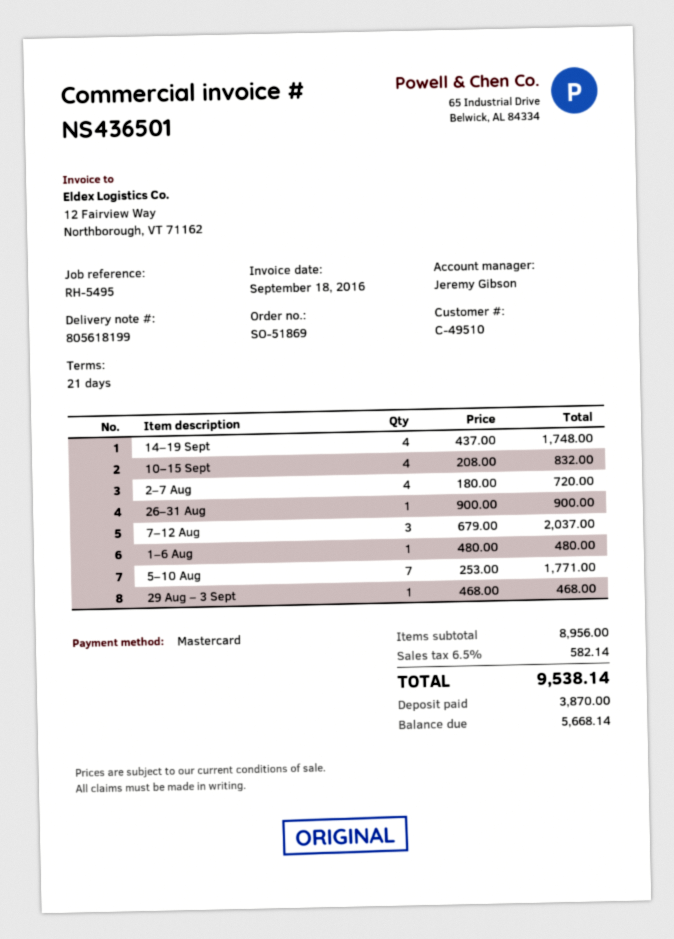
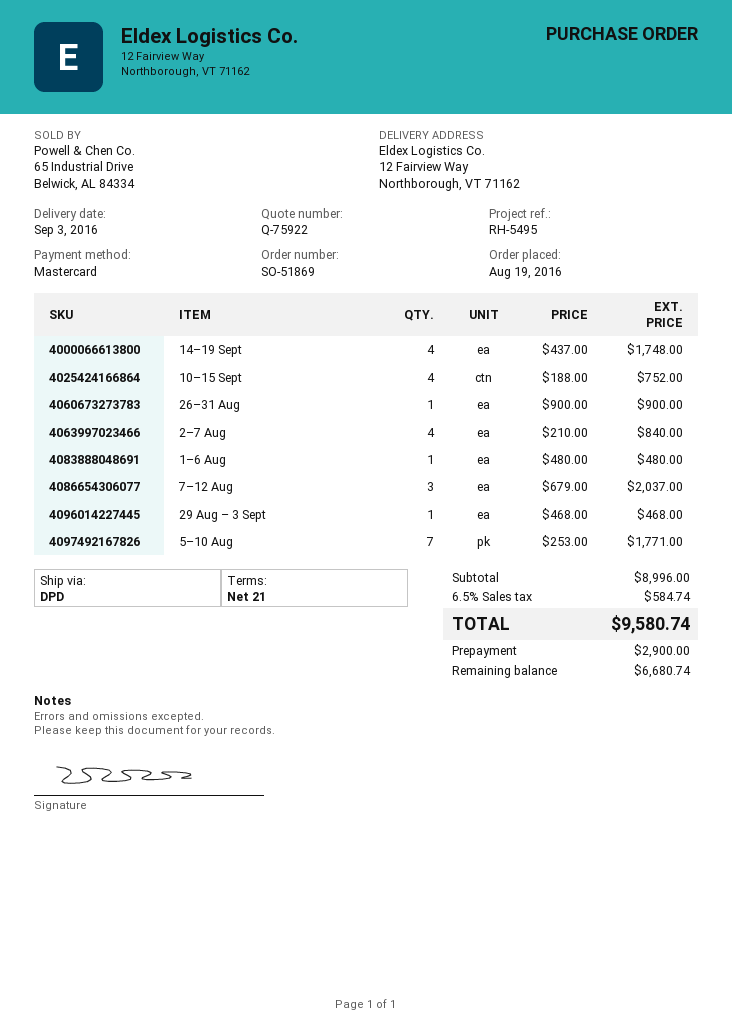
10–15 Sept: 4 x 208.00 = 832.00 -> 4 x 188.00 = 752.00
2–7 Aug: 4 x 180.00 = 720.00 -> 4 x 210.00 = 840.00
subtotal: 8956.00 -> 8996.00
tax: 6.5% = 582.14 -> 6.5% = 584.74
total: 9538.14 -> 9580.74
deposit: 3870.00 -> 2900.00
balance: 5668.14 -> 6680.74

